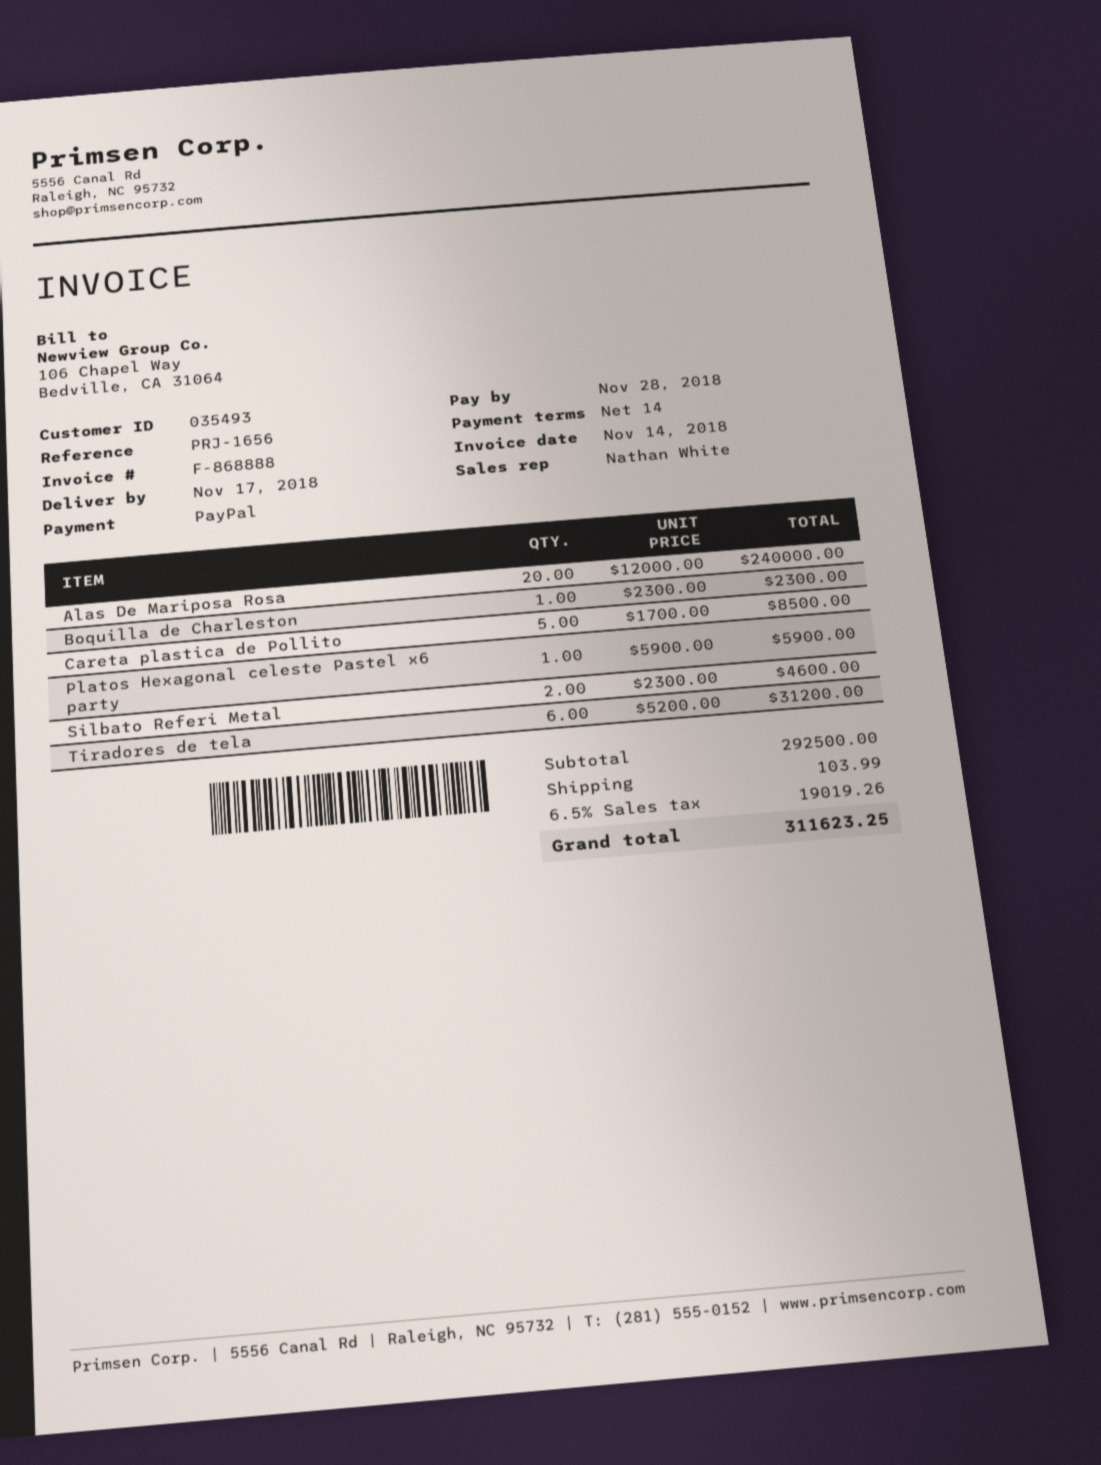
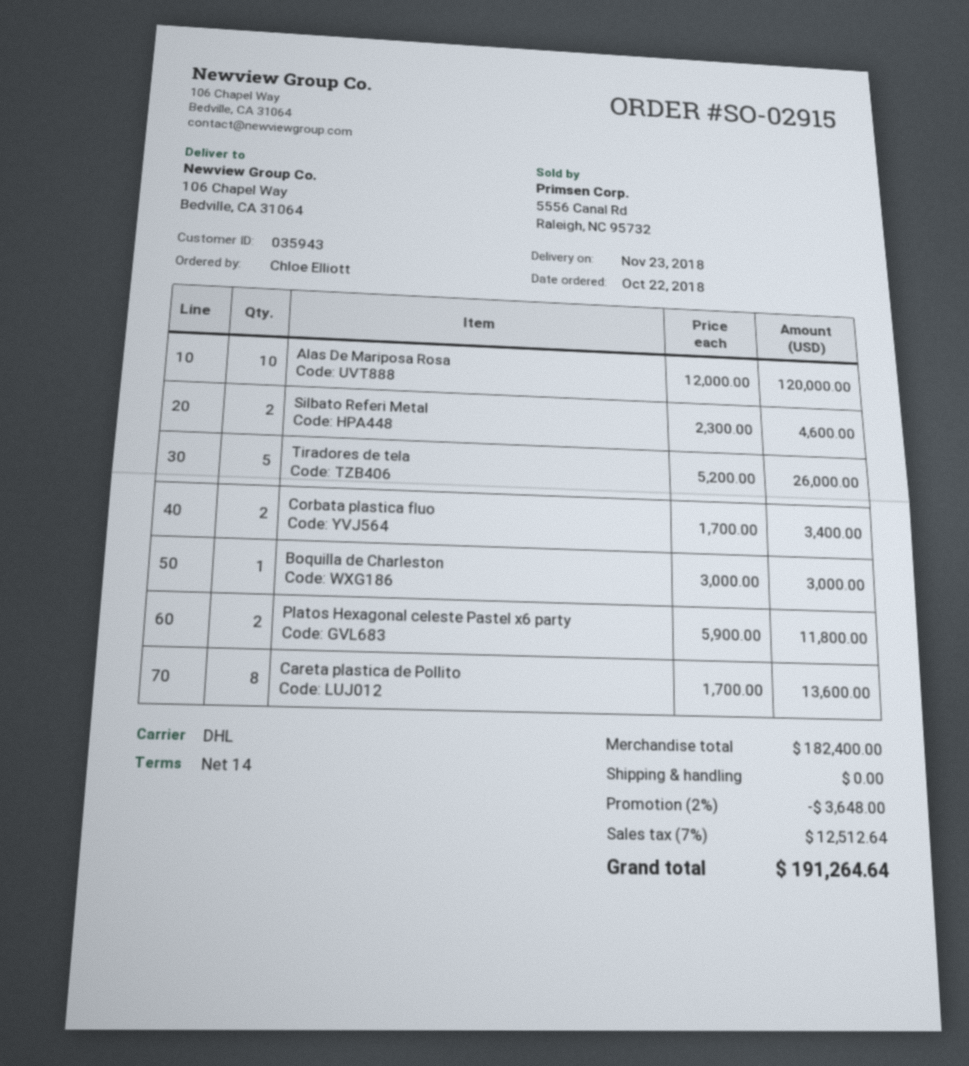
delivery date: 2018-11-17 -> 2018-11-23
customer number: 035493 -> 035943
Alas De Mariposa Rosa: 20 x 12000.00 = 240000.00 -> 10 x 12000.00 = 120000.00
Boquilla de Charleston: 1 x 2300.00 = 2300.00 -> 1 x 3000.00 = 3000.00
Careta plastica de Pollito: 5 x 1700.00 = 8500.00 -> 8 x 1700.00 = 13600.00
Platos Hexagonal celeste Pastel x6 party: 1 x 5900.00 = 5900.00 -> 2 x 5900.00 = 11800.00
Tiradores de tela: 6 x 5200.00 = 31200.00 -> 5 x 5200.00 = 26000.00
Corbata plastica fluo: none -> 2 x 1700.00 = 3400.00
subtotal: 292500.00 -> 182400.00
discount: none -> 2% = 3648.00
shipping: 103.99 -> 0.00
tax: 6.5% = 19019.26 -> 7% = 12512.64
total: 311623.25 -> 191264.64

